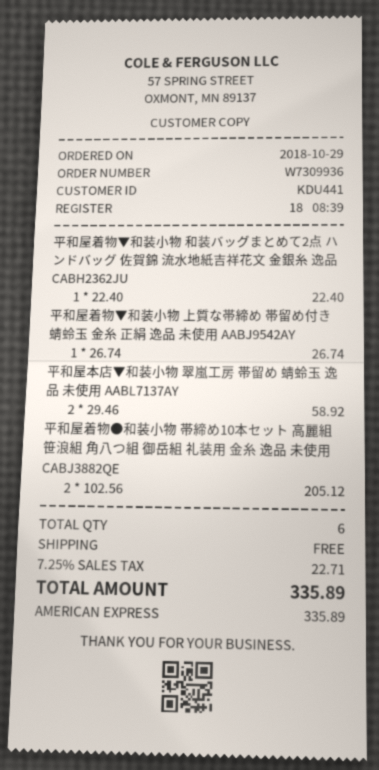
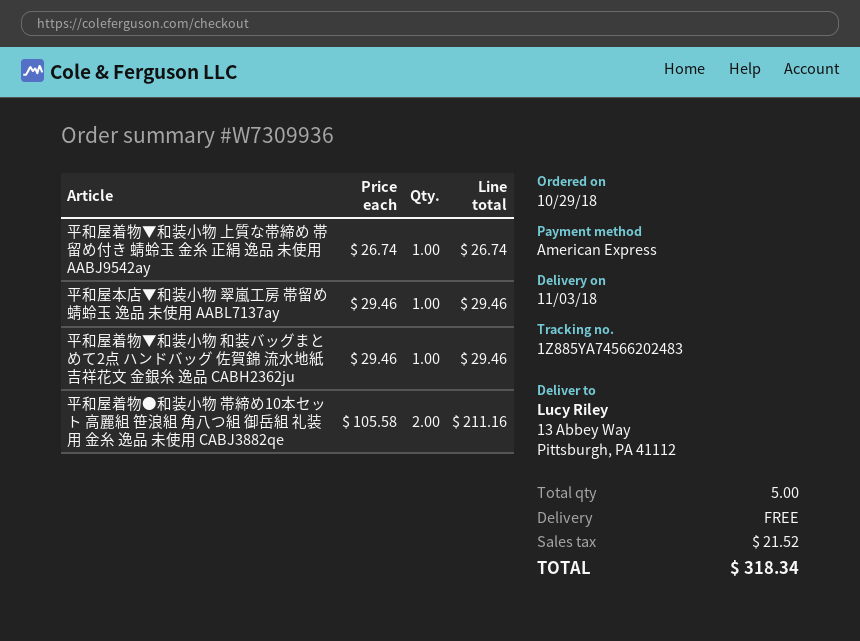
平和屋着物▼和装小物 和装バッグまとめて2点 ハンドバッグ 佐賀錦 流水地紙吉祥花文 金銀糸 逸品 CABH2362JU: 1 x 22.40 = 22.40 -> 1 x 29.46 = 29.46
平和屋本店▼和装小物 翠嵐工房 帯留め 蜻蛉玉 逸品 未使用 AABL7137AY: 2 x 29.46 = 58.92 -> 1 x 29.46 = 29.46
平和屋着物●和装小物 帯締め10本セット 高麗組 笹浪組 角八つ組 御岳組 礼装用 金糸 逸品 未使用 CABJ3882QE: 2 x 102.56 = 205.12 -> 2 x 105.58 = 211.16
total quantity: 6 -> 5
tax: 22.71 -> 21.52
total: 335.89 -> 318.34

